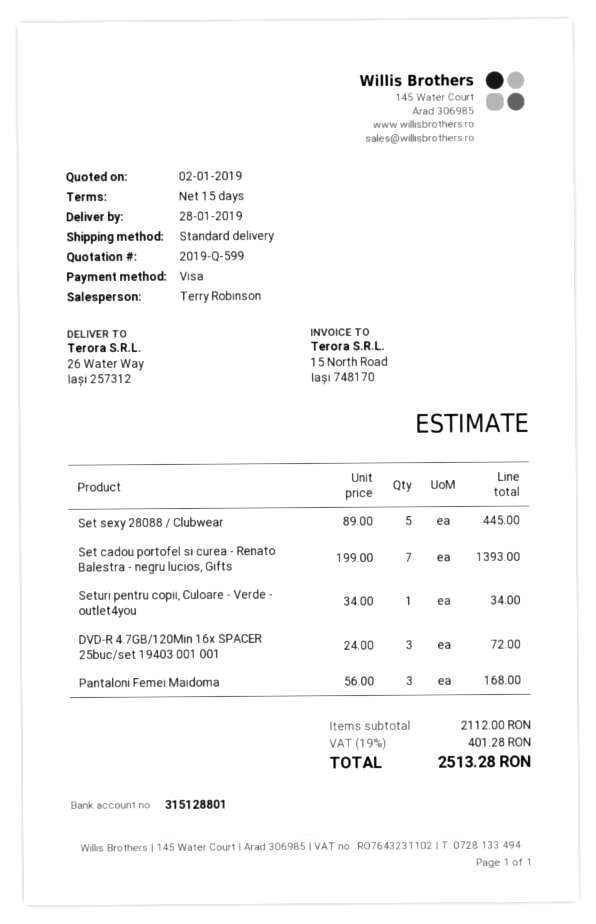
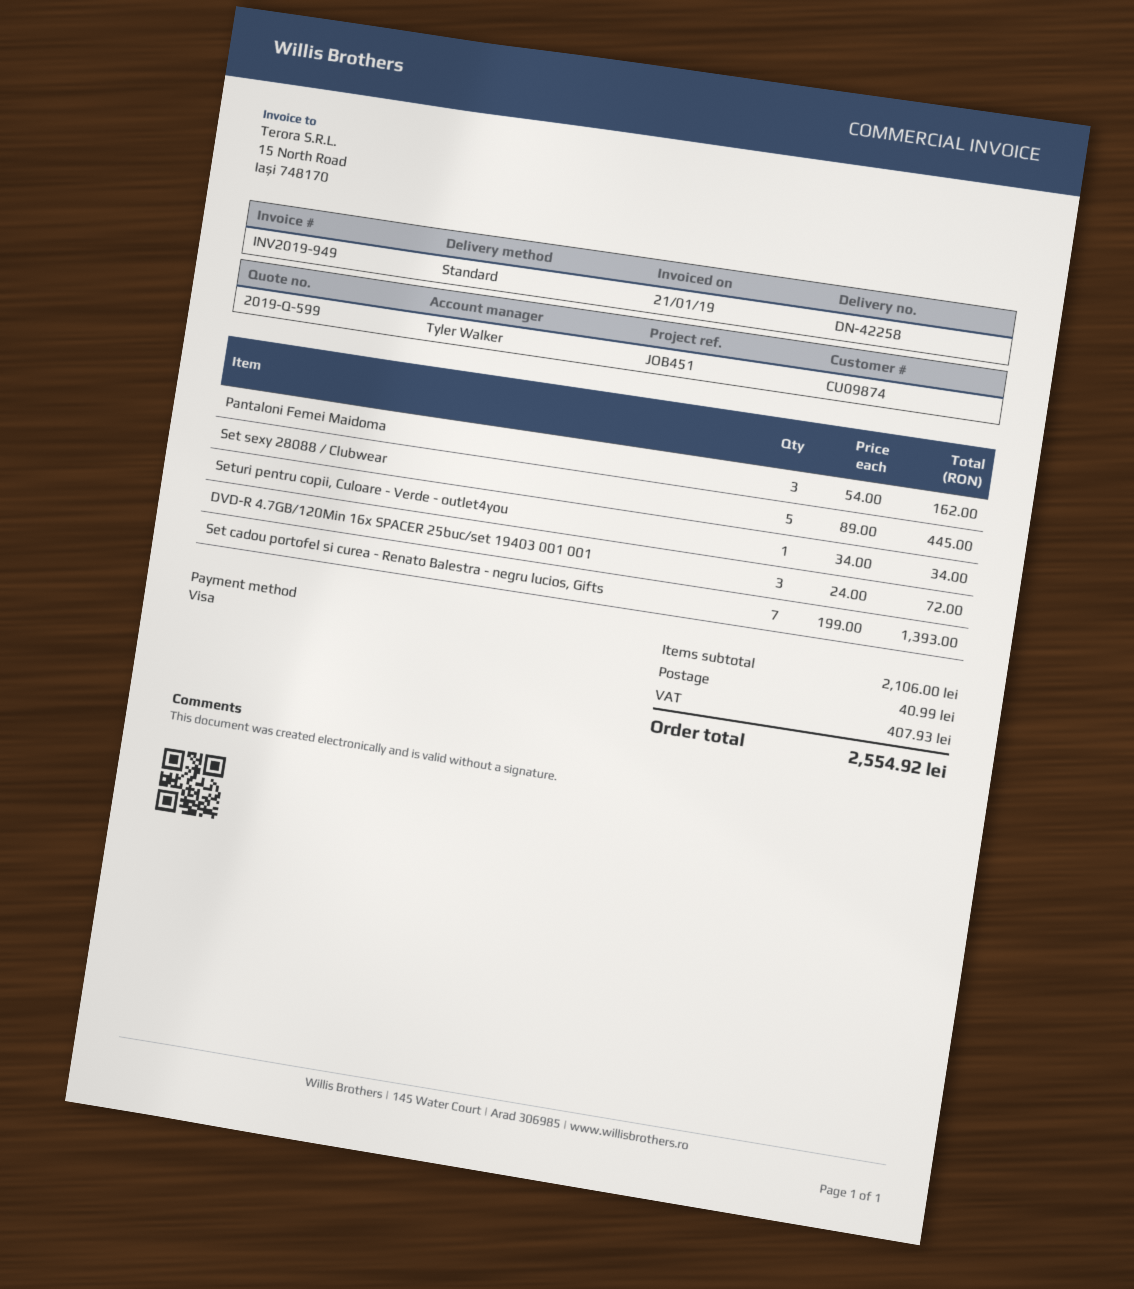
sales rep: Terry Robinson -> Tyler Walker
Pantaloni Femei Maidoma: 3 x 56.00 = 168.00 -> 3 x 54.00 = 162.00
subtotal: 2112.00 -> 2106.00
shipping: none -> 40.99
tax: 401.28 -> 407.93
total: 2513.28 -> 2554.92

